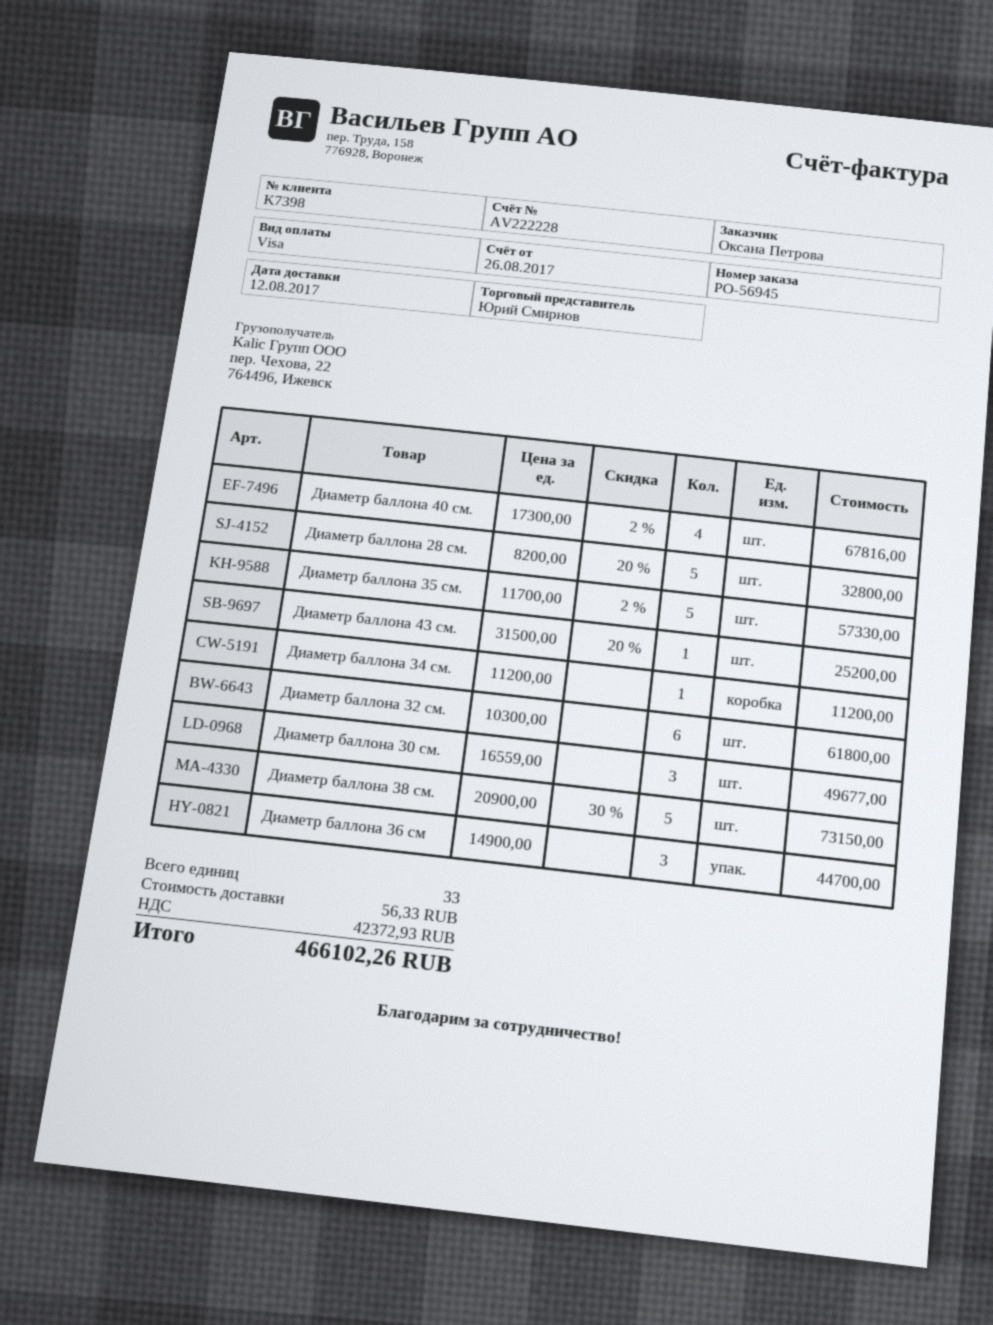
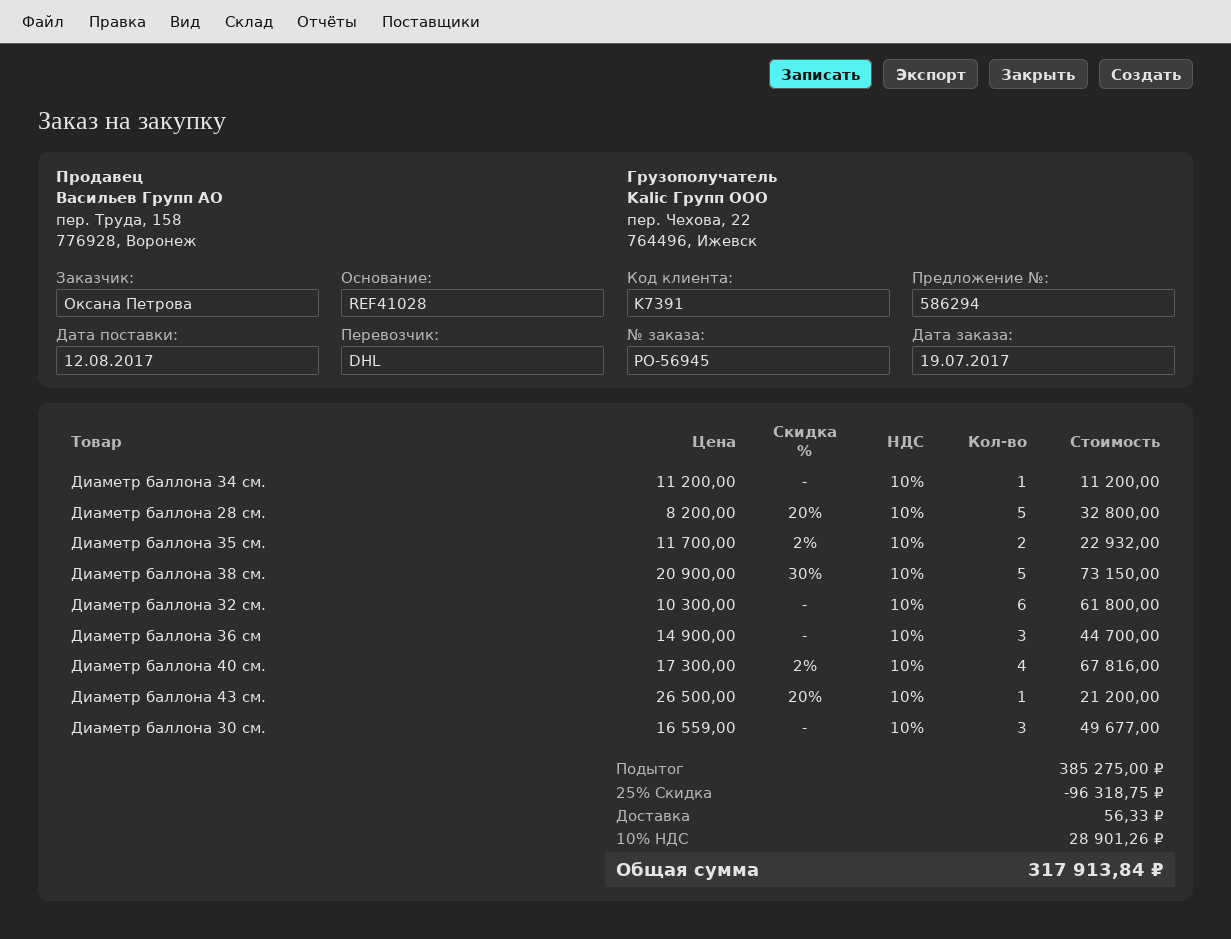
customer number: K7398 -> K7391
Диаметр баллона 35 см.: 5 x 11700.00 - 2% = 57330.00 -> 2 x 11700.00 - 2% = 22932.00
Диаметр баллона 43 см.: 1 x 31500.00 - 20% = 25200.00 -> 1 x 26500.00 - 20% = 21200.00
discount: none -> 25% = 96318.75
tax: 42372.93 -> 28901.26
total: 466102.26 -> 317913.84

